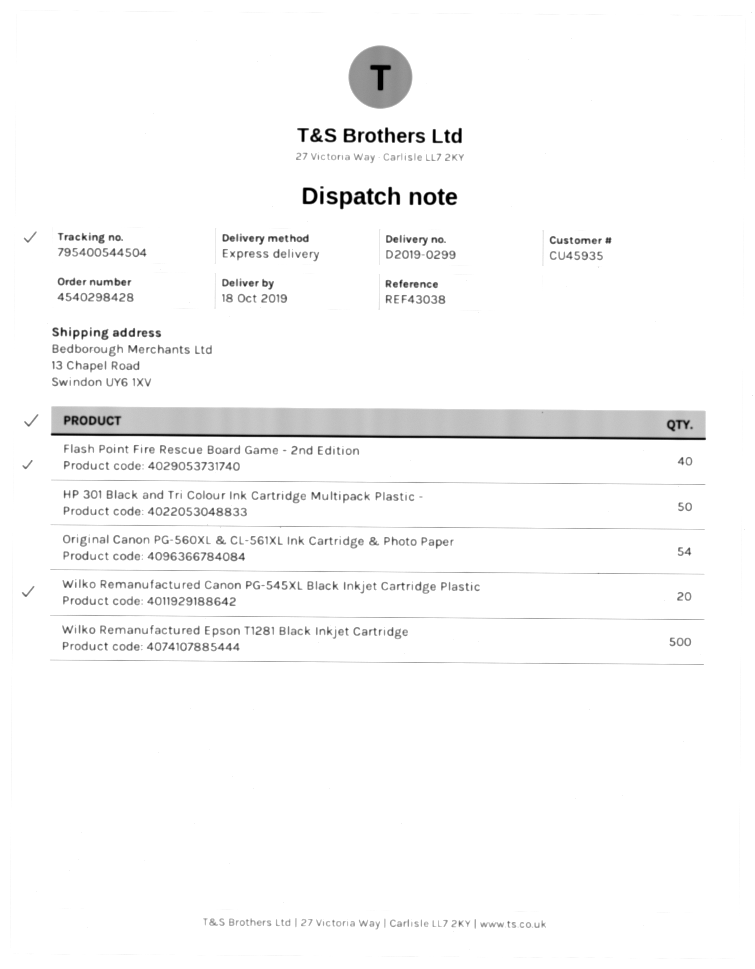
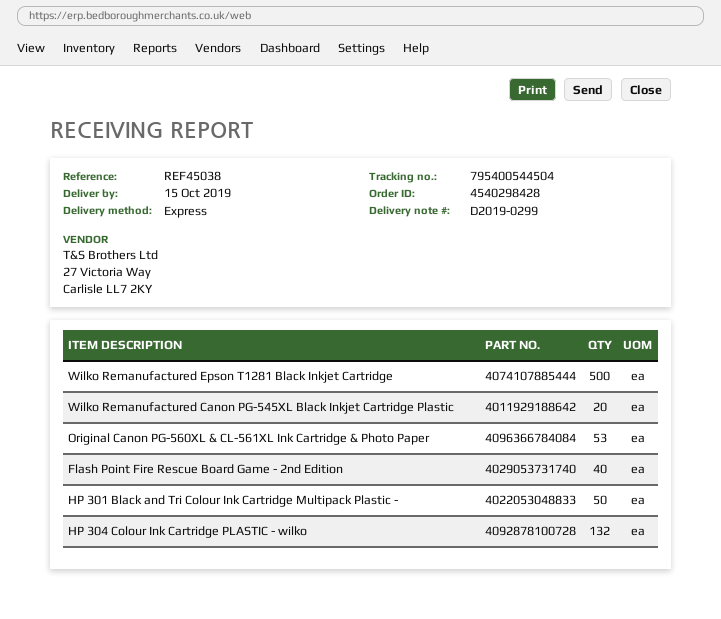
delivery date: 2019-10-18 -> 2019-10-15
reference: REF43038 -> REF45038
Original Canon PG-560XL & CL-561XL Ink Cartridge & Photo Paper: 54 -> 53
HP 304 Colour Ink Cartridge PLASTIC - wilko: none -> 132

